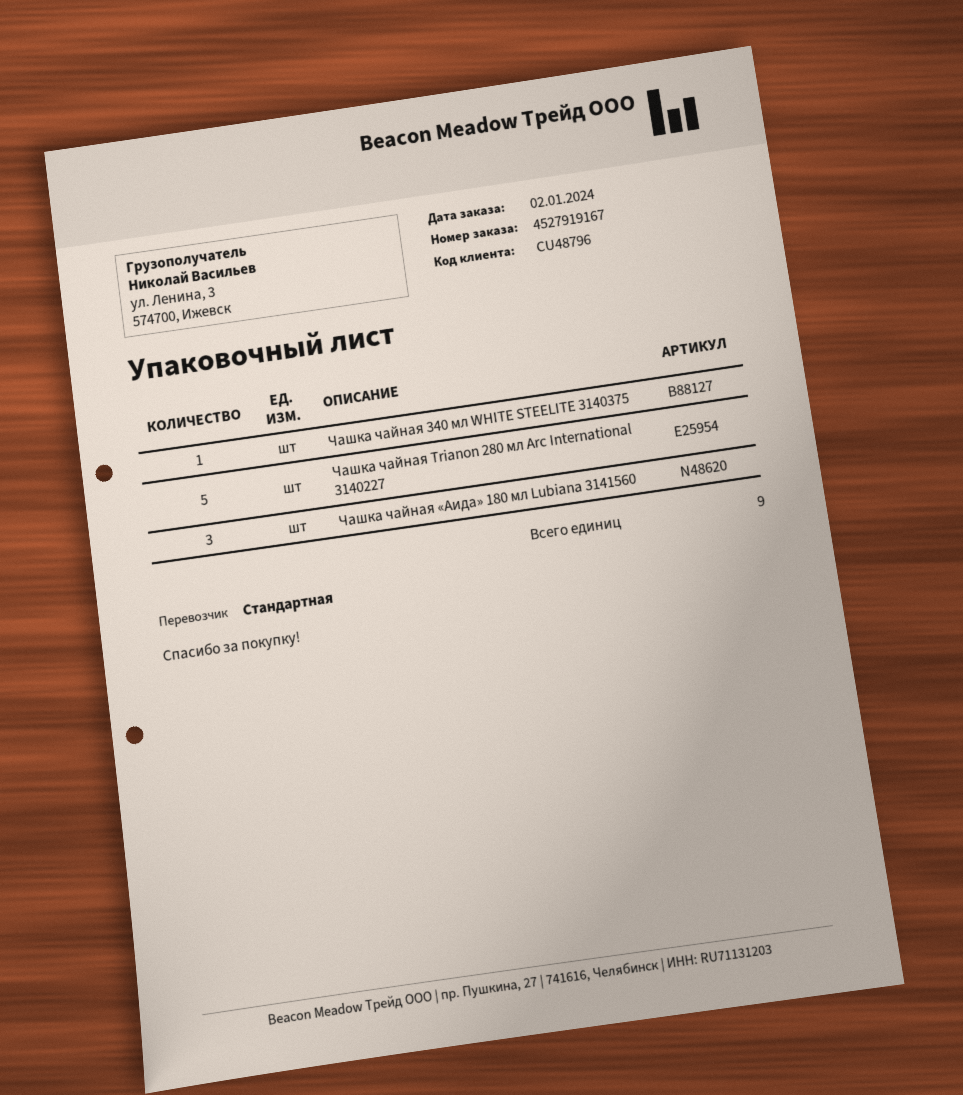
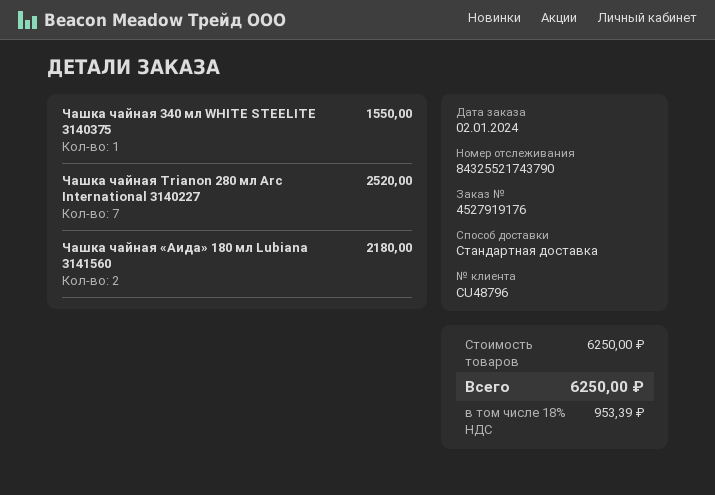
order number: 4527919167 -> 4527919176
Чашка чайная Trianon 280 мл Arc International 3140227: 5 -> 7
Чашка чайная «Аида» 180 мл Lubiana 3141560: 3 -> 2

